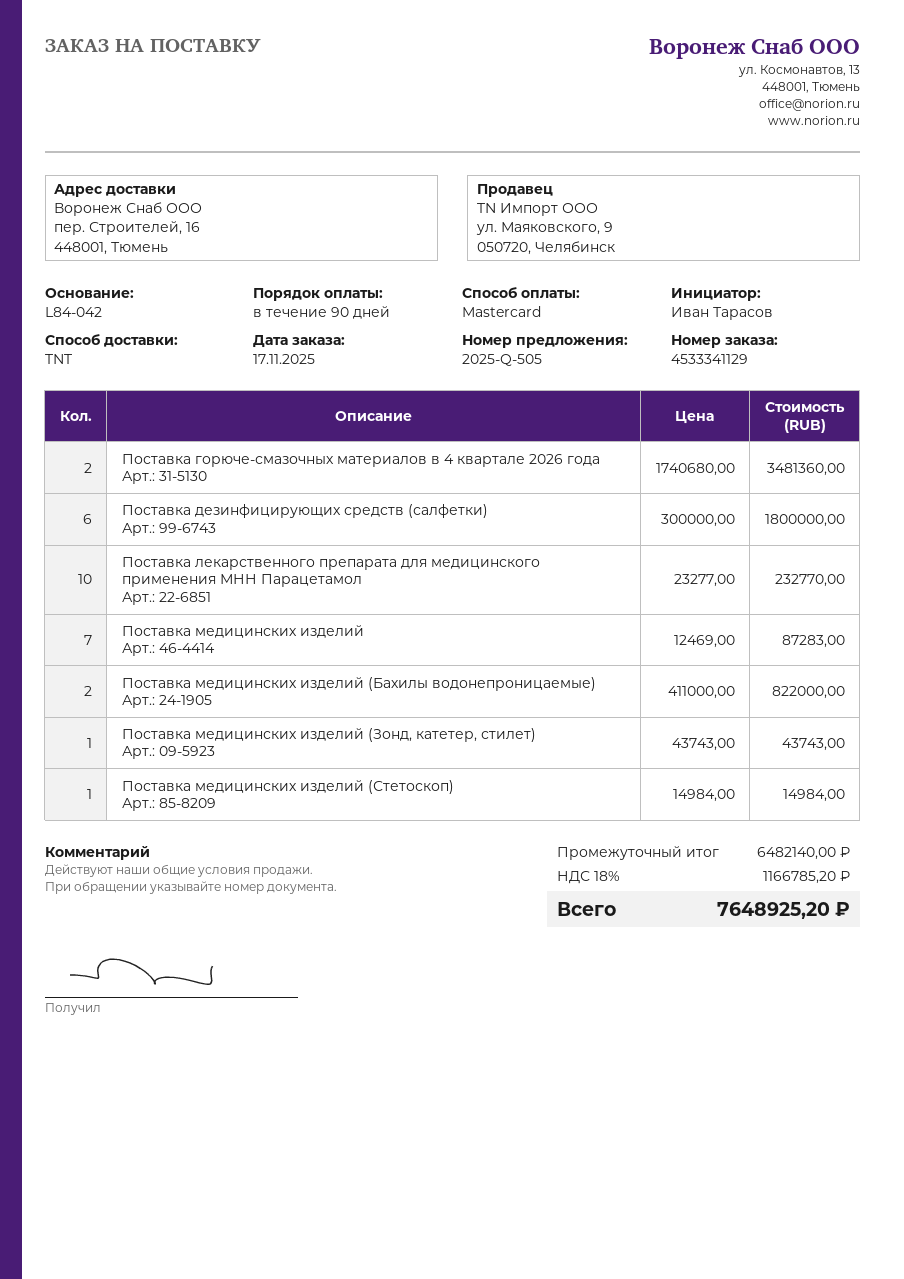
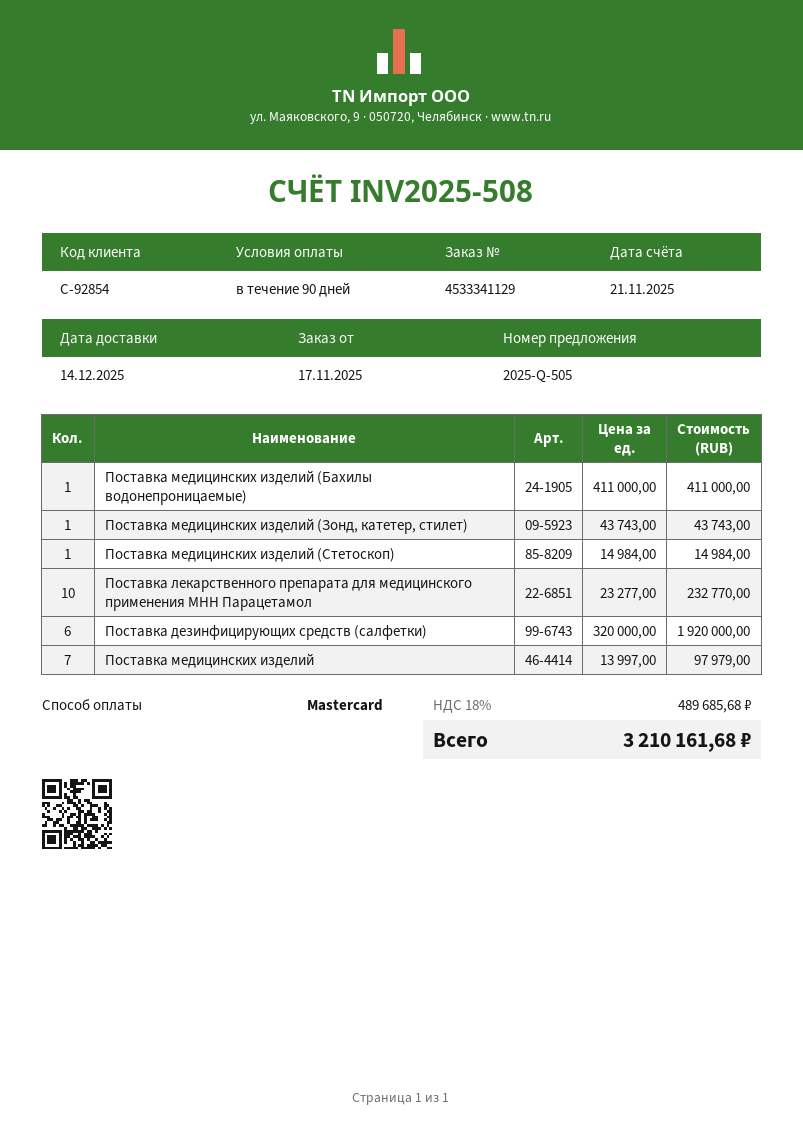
Поставка горюче-смазочных материалов в 4 квартале 2026 года: 2 x 1740680.00 = 3481360.00 -> none
Поставка дезинфицирующих средств (салфетки): 6 x 300000.00 = 1800000.00 -> 6 x 320000.00 = 1920000.00
Поставка медицинских изделий: 7 x 12469.00 = 87283.00 -> 7 x 13997.00 = 97979.00
Поставка медицинских изделий (Бахилы водонепроницаемые): 2 x 411000.00 = 822000.00 -> 1 x 411000.00 = 411000.00
tax: 18% = 1166785.20 -> 18% = 489685.68
total: 7648925.20 -> 3210161.68

